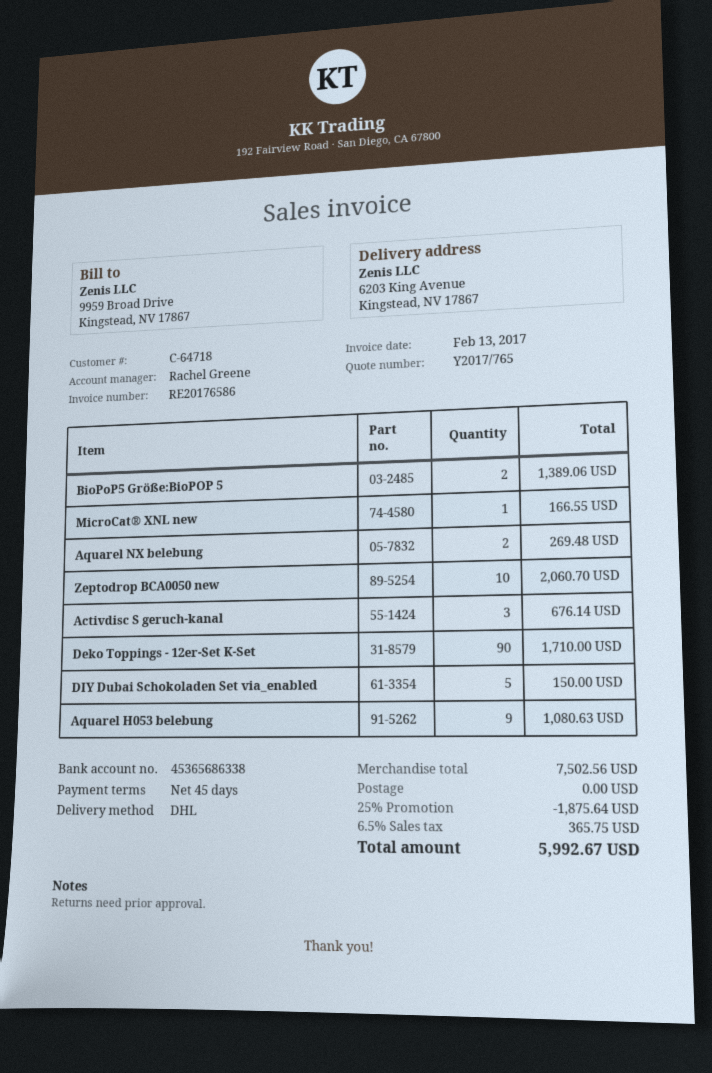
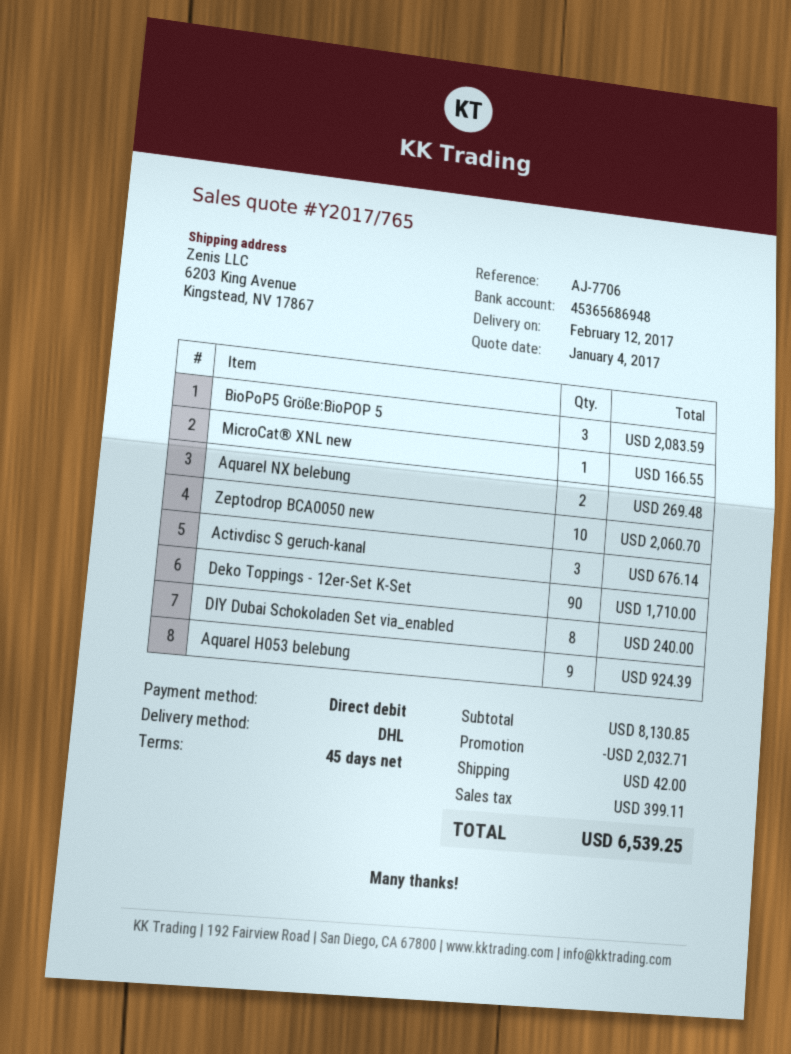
bank account: 45365686338 -> 45365686948
BioPoP5 Größe:BioPOP 5: 2 for 1389.06 -> 3 for 2083.59
DIY Dubai Schokoladen Set via_enabled: 5 for 150.00 -> 8 for 240.00
Aquarel H053 belebung: 9 for 1080.63 -> 9 for 924.39
subtotal: 7502.56 -> 8130.85
discount: 1875.64 -> 2032.71
shipping: 0.00 -> 42.00
tax: 365.75 -> 399.11
total: 5992.67 -> 6539.25

